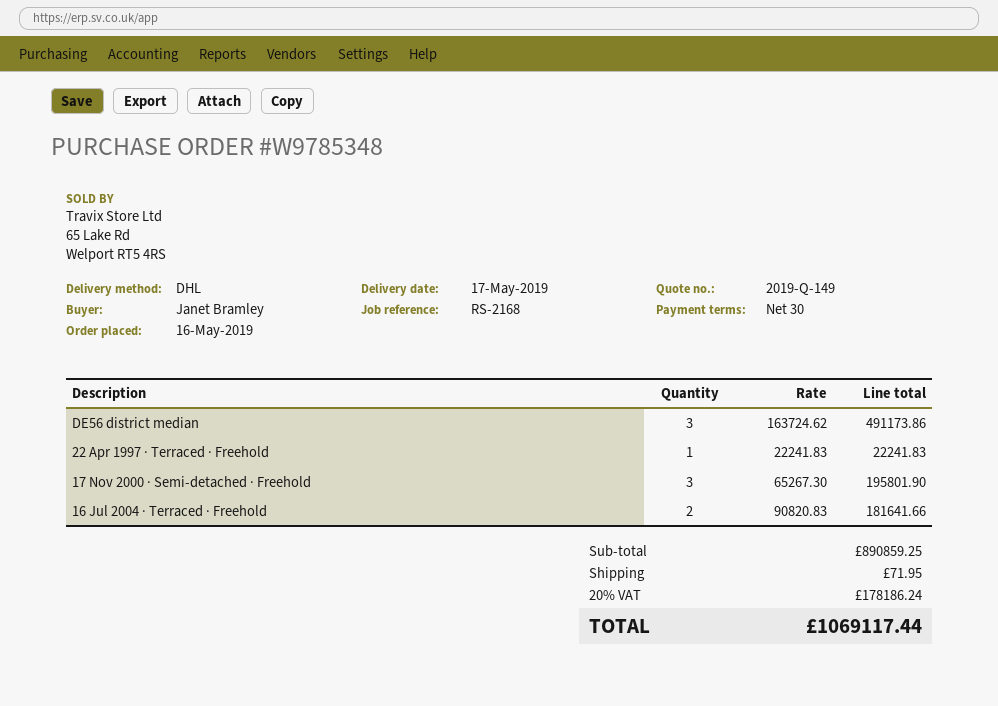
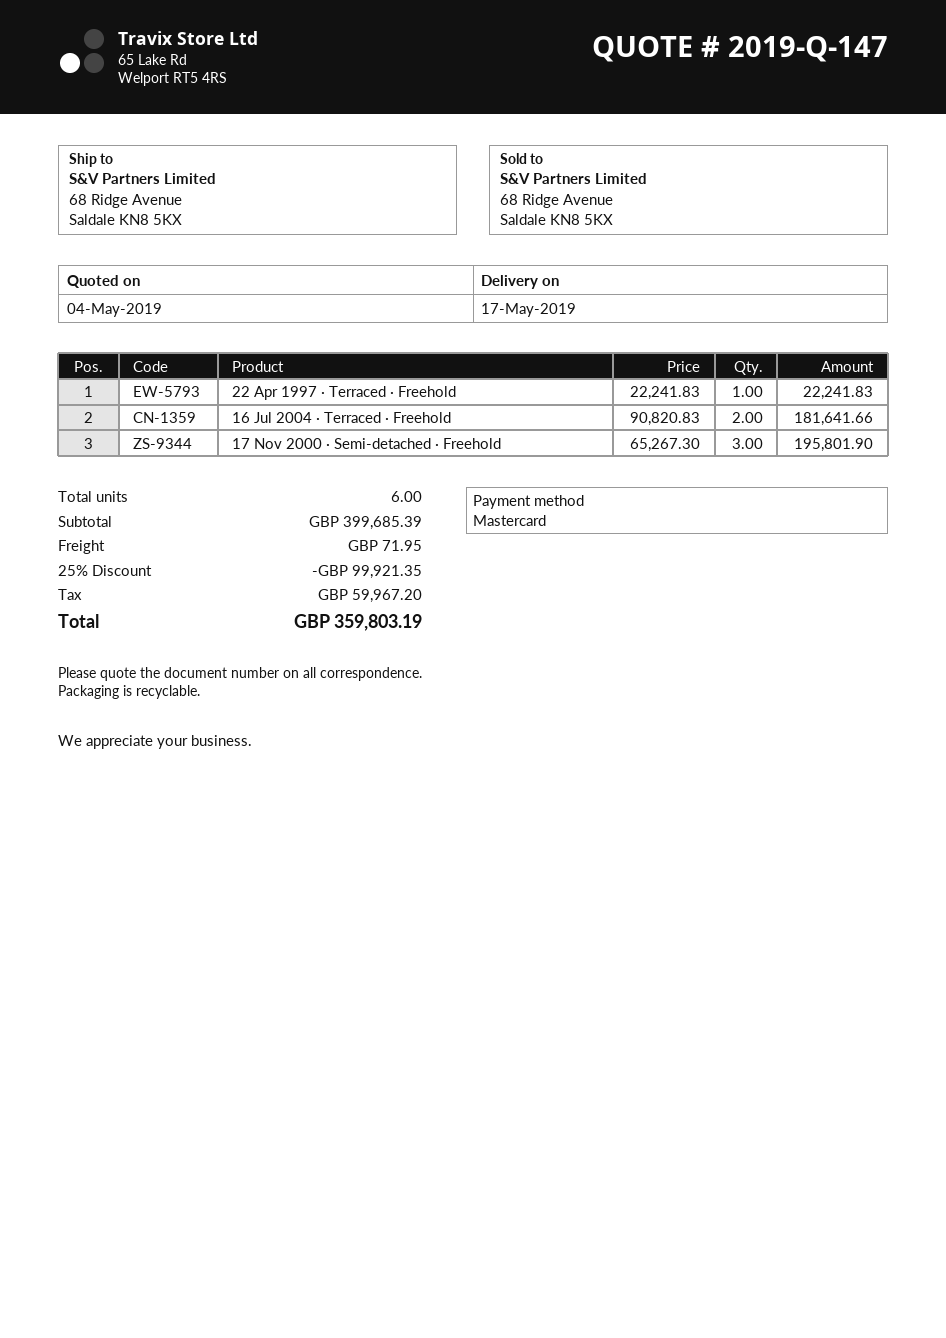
quote number: 2019-Q-149 -> 2019-Q-147
DE56 district median: 3 x 163724.62 = 491173.86 -> none
subtotal: 890859.25 -> 399685.39
discount: none -> 25% = 99921.35
tax: 178186.24 -> 59967.20
total: 1069117.44 -> 359803.19

